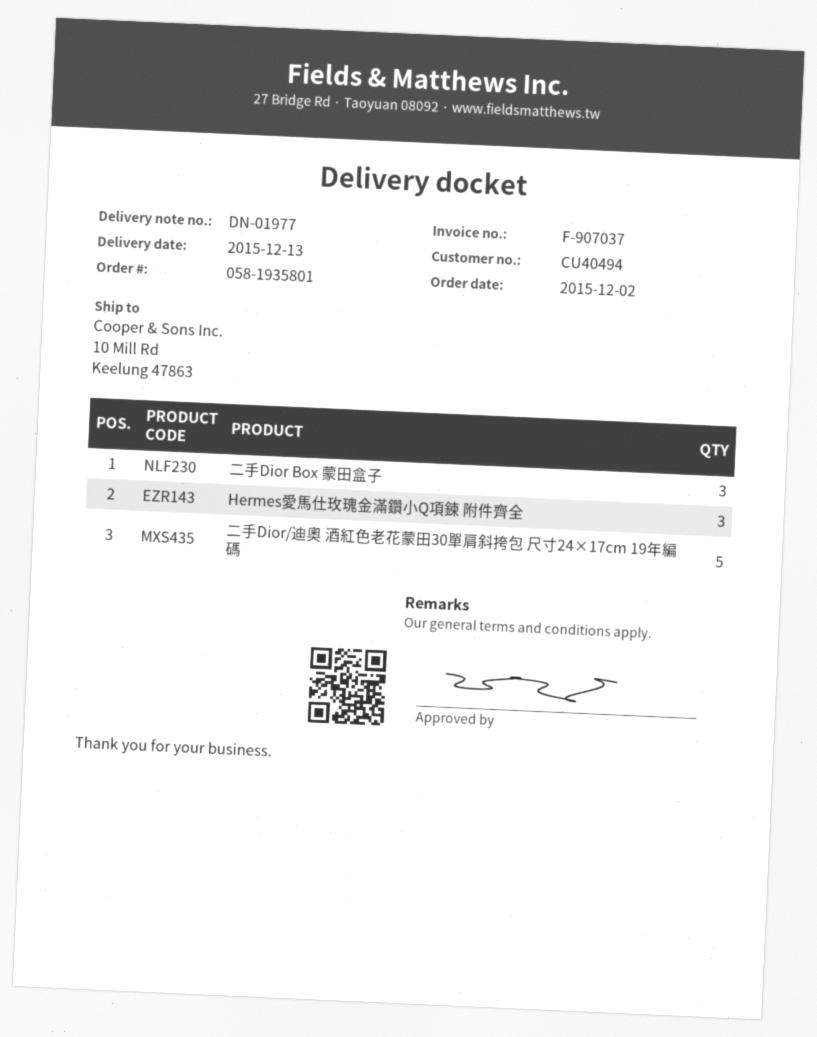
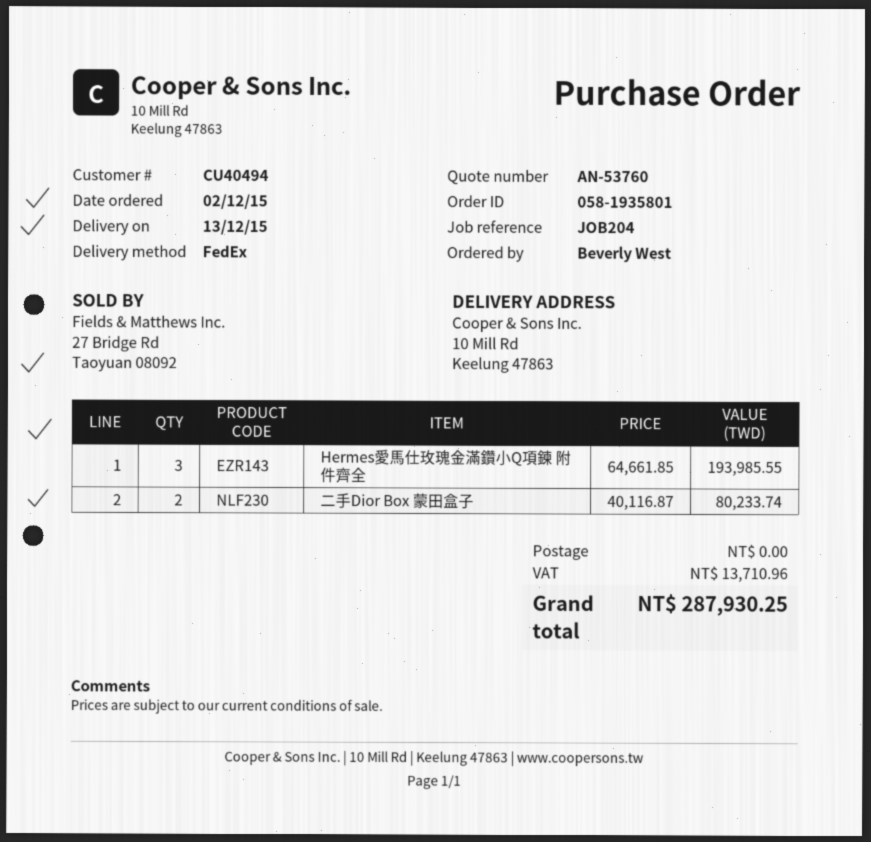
二手Dior Box 蒙田盒子: 3 -> 2
二手Dior/迪奧 酒紅色老花蒙田30單肩斜挎包 尺寸24×17cm 19年編碼: 5 -> none

